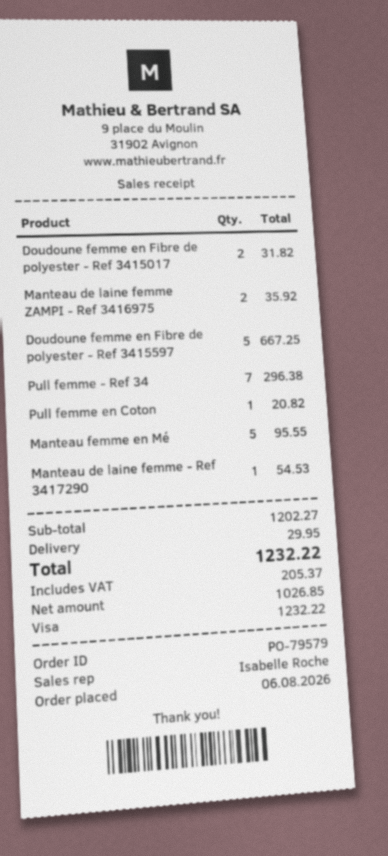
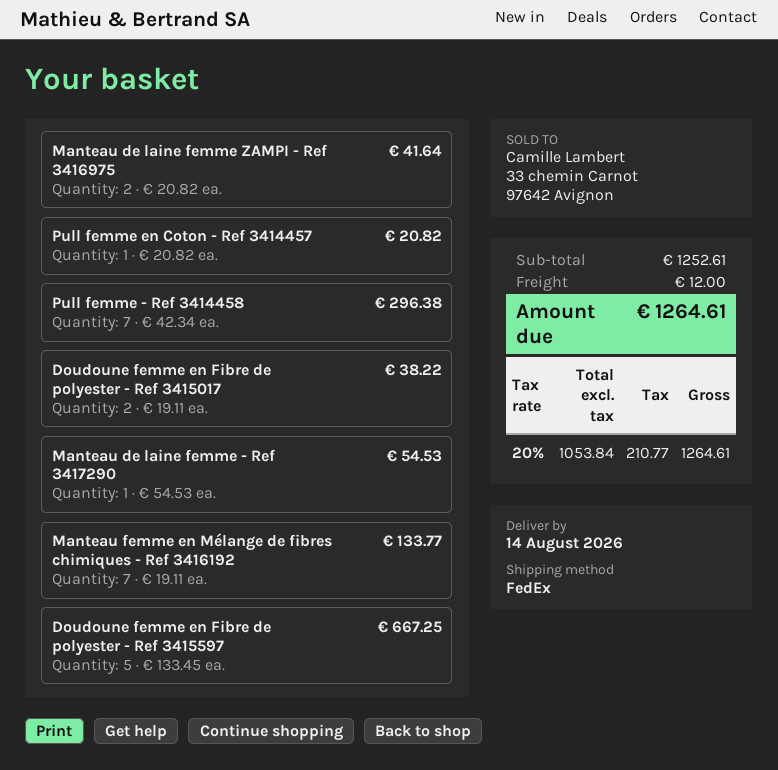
Doudoune femme en Fibre de polyester - Ref 3415017: 2 for 31.82 -> 2 for 38.22
Manteau de laine femme ZAMPI - Ref 3416975: 2 for 35.92 -> 2 for 41.64
Manteau femme en Mé: 5 for 95.55 -> 7 for 133.77
subtotal: 1202.27 -> 1252.61
shipping: 29.95 -> 12.00
net: 1026.85 -> 1053.84
tax: 205.37 -> 210.77
total: 1232.22 -> 1264.61

